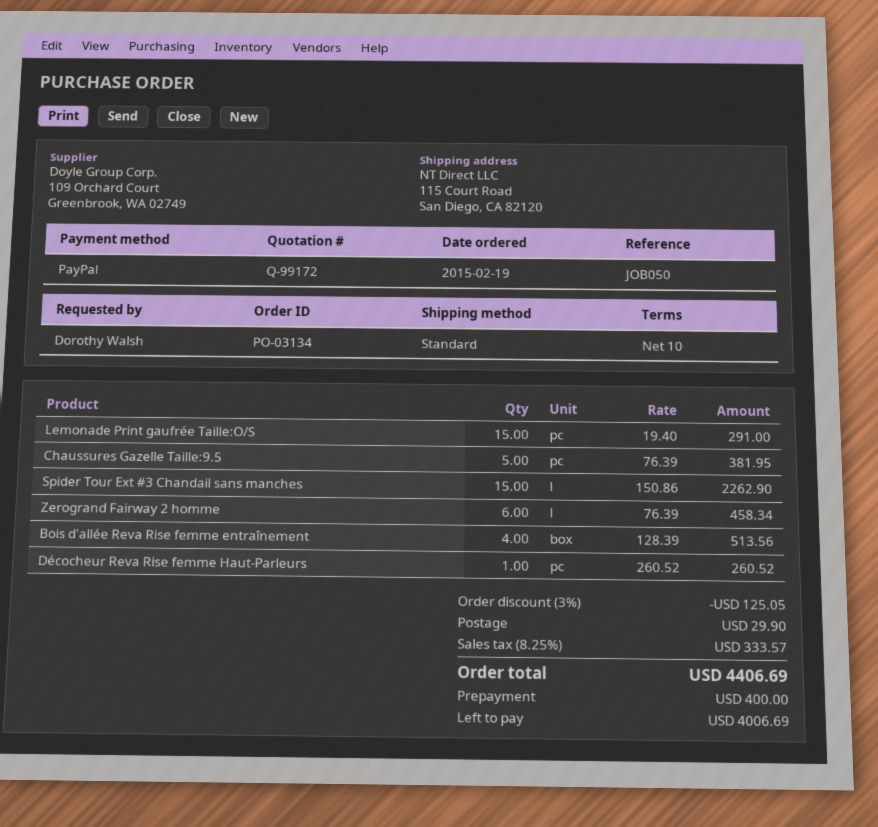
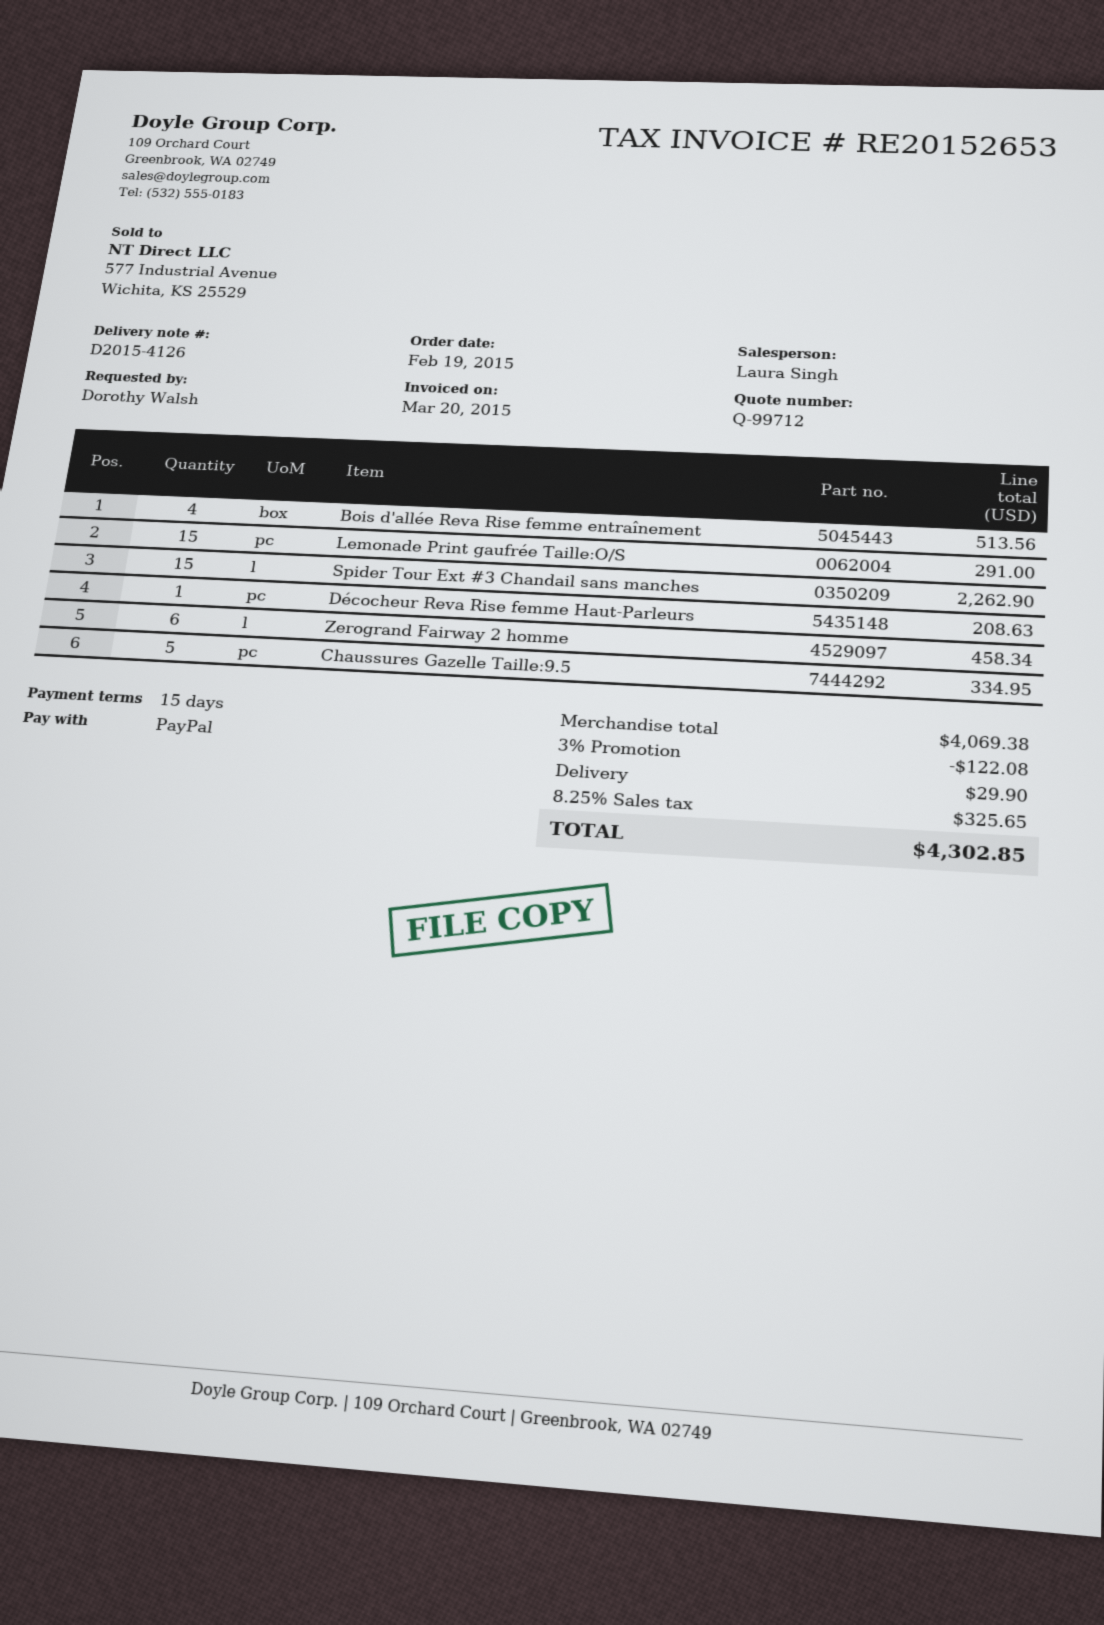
quote number: Q-99172 -> Q-99712
payment terms: 10 days -> 15 days
Chaussures Gazelle Taille:9.5: 5 for 381.95 -> 5 for 334.95
Décocheur Reva Rise femme Haut-Parleurs: 1 for 260.52 -> 1 for 208.63
discount: 3% = 125.05 -> 3% = 122.08
tax: 8.25% = 333.57 -> 8.25% = 325.65
total: 4406.69 -> 4302.85

